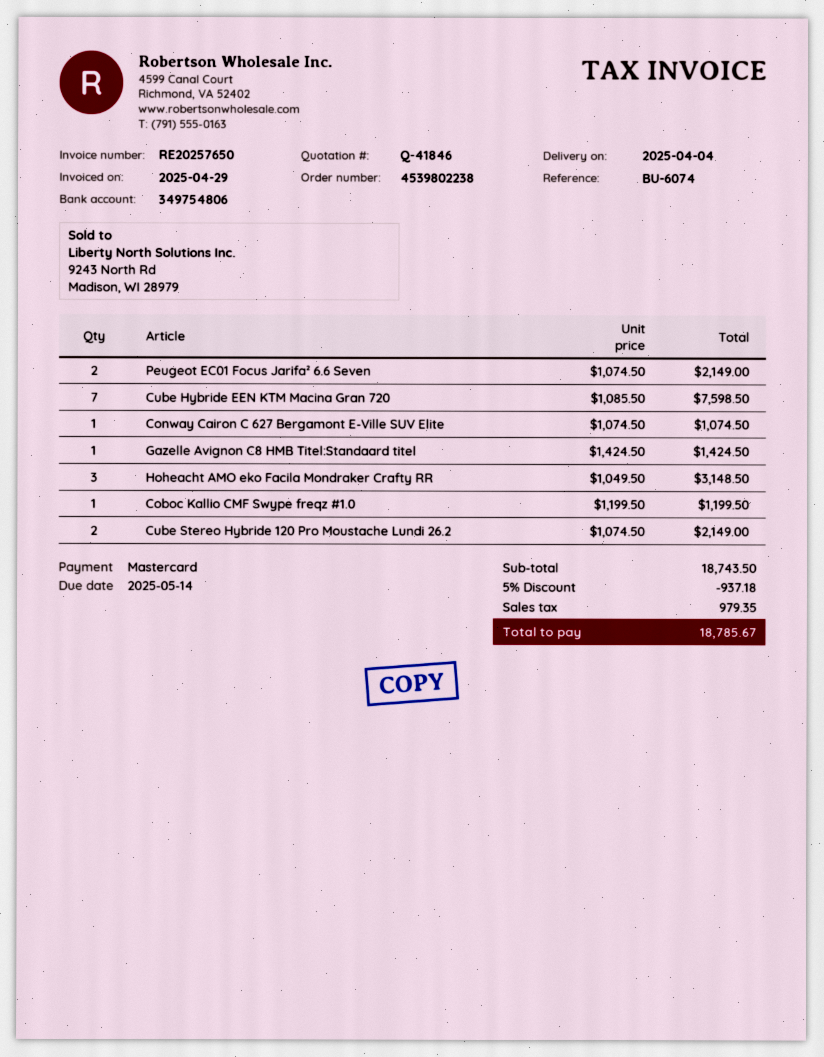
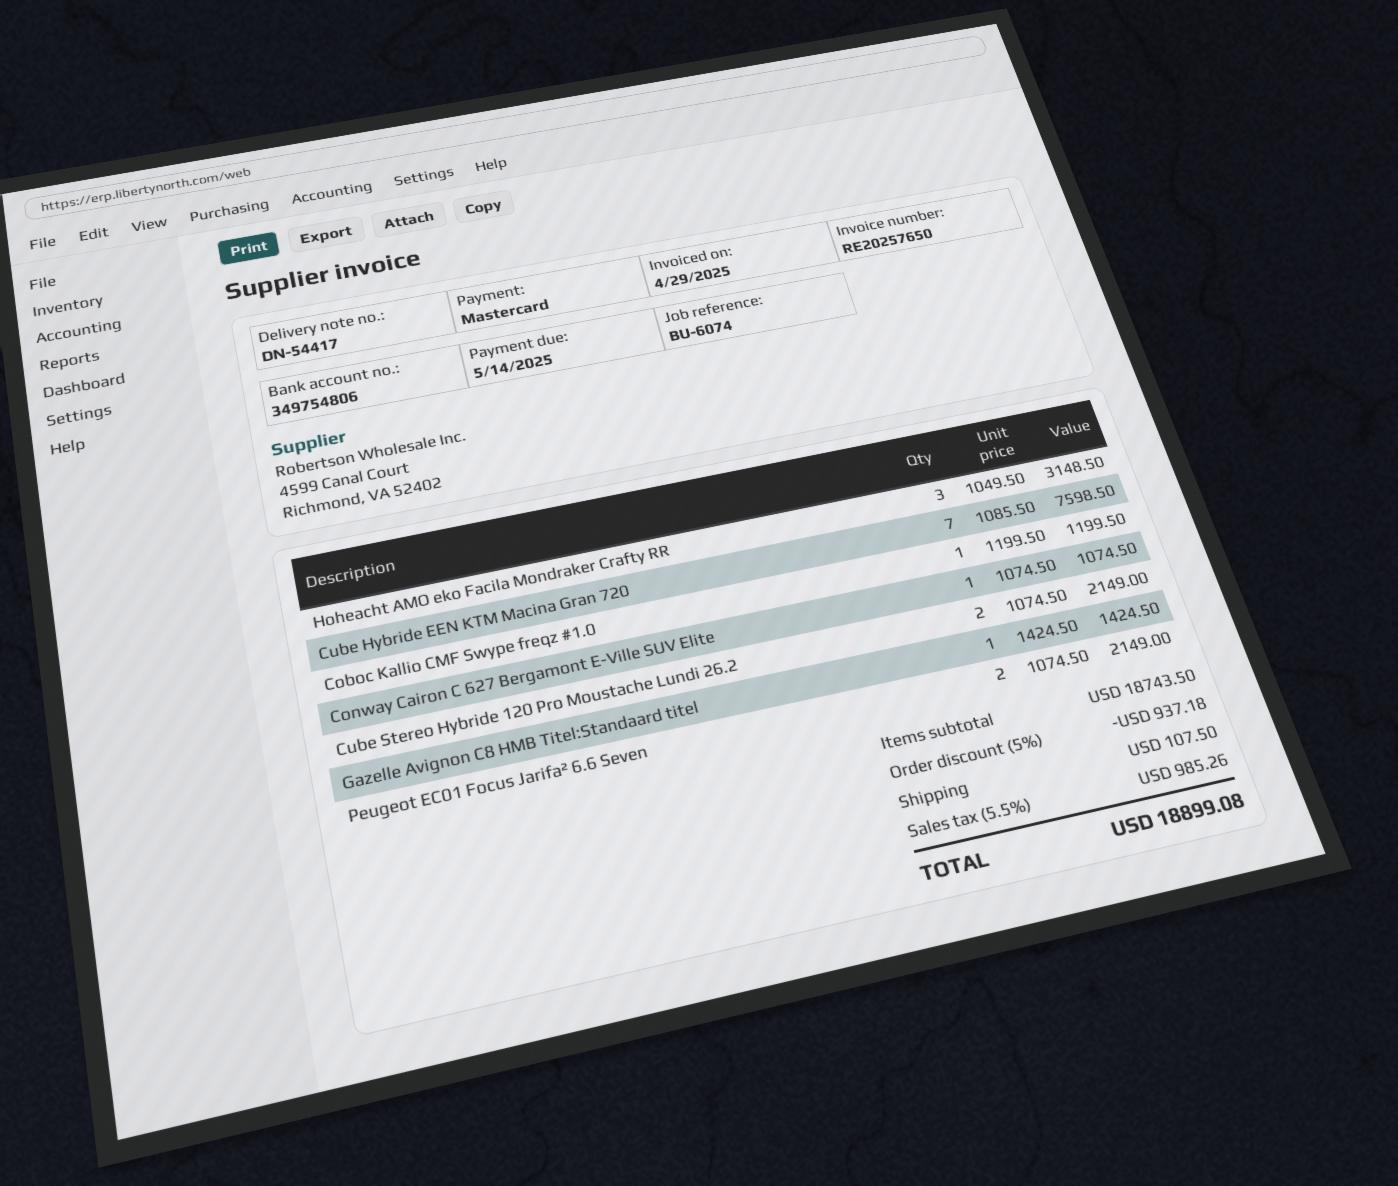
shipping: none -> 107.50
tax: 979.35 -> 985.26
total: 18785.67 -> 18899.08

